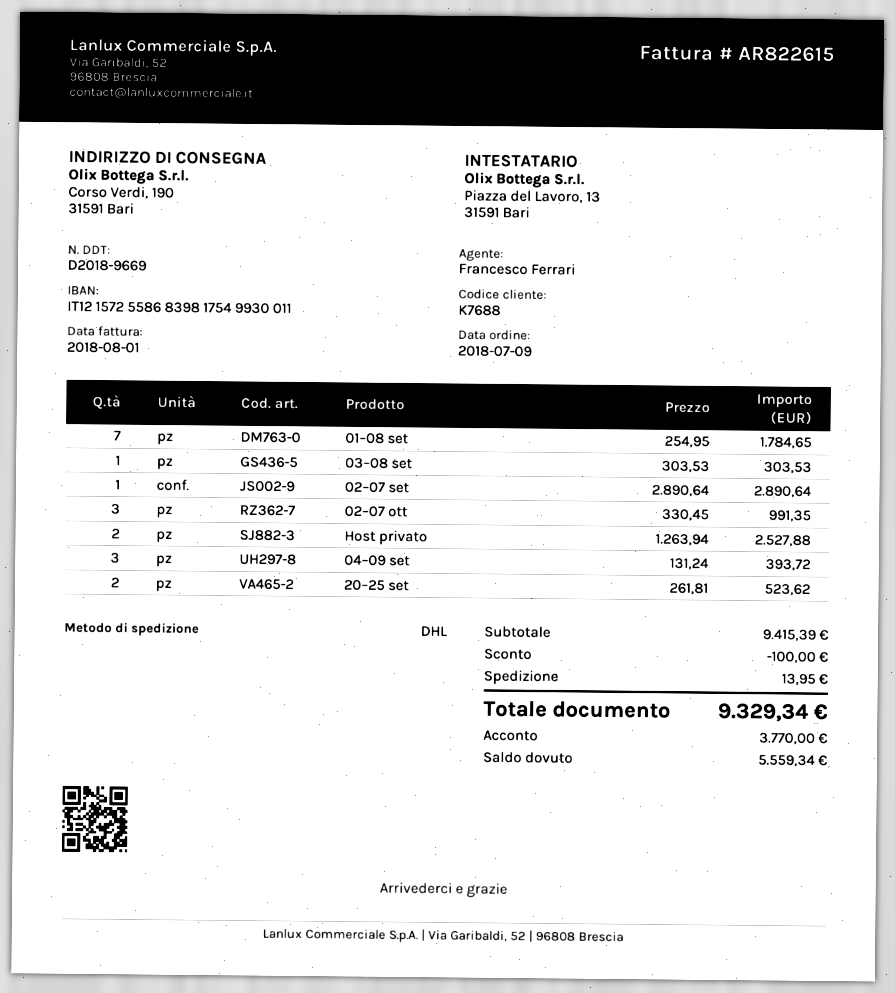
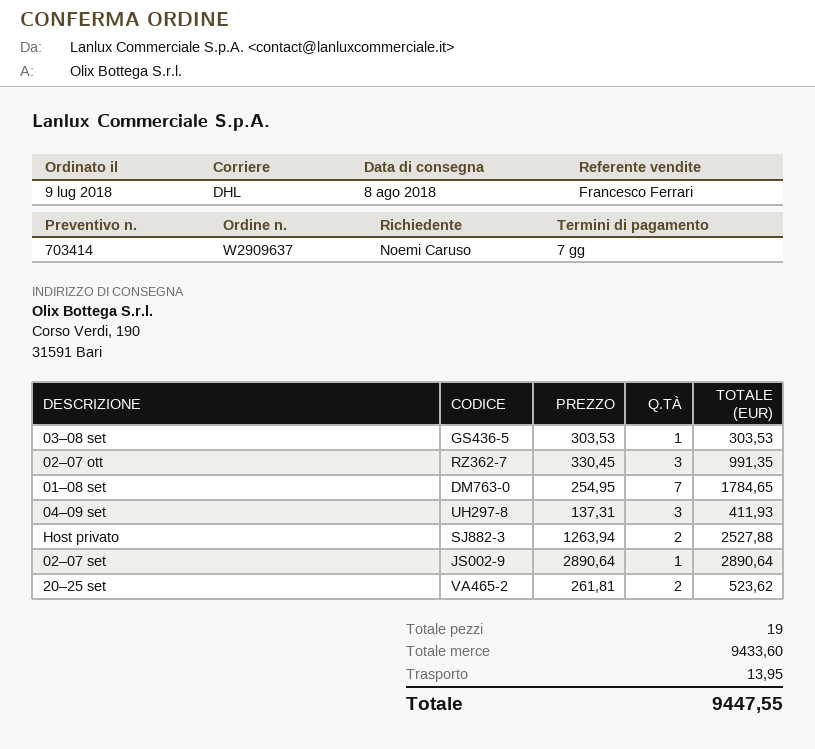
04–09 set: 3 x 131.24 = 393.72 -> 3 x 137.31 = 411.93
subtotal: 9415.39 -> 9433.60
discount: 100.00 -> none
total: 9329.34 -> 9447.55

